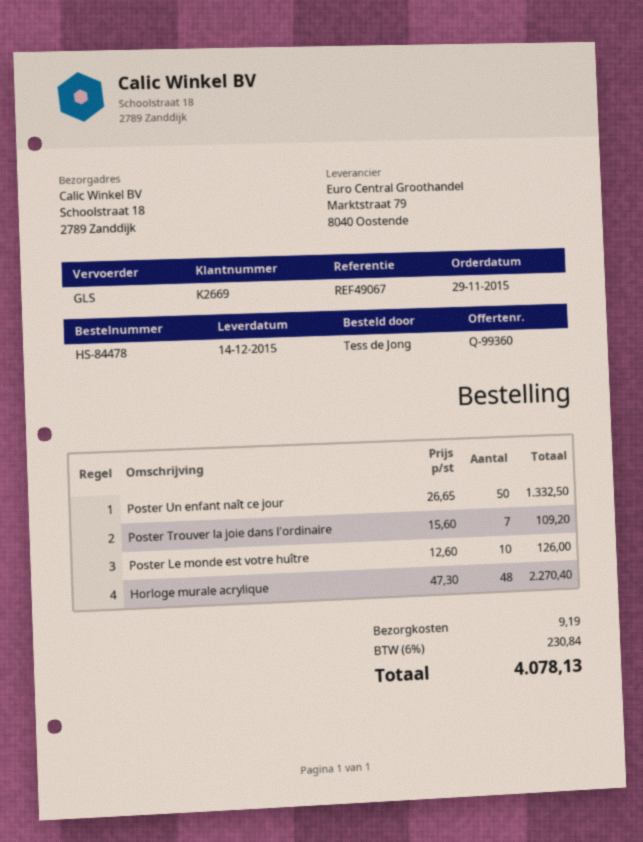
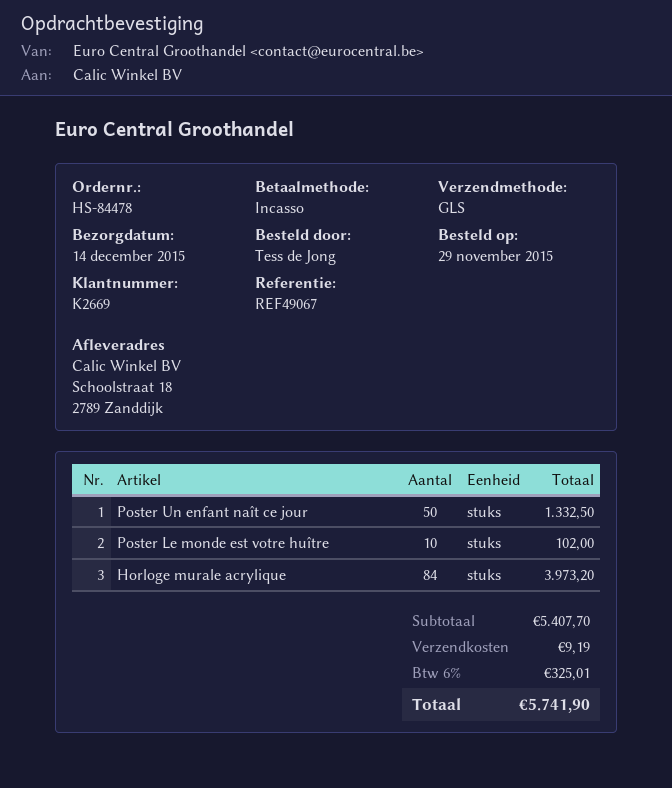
Poster Trouver la joie dans l'ordinaire: 7 for 109.20 -> none
Poster Le monde est votre huître: 10 for 126.00 -> 10 for 102.00
Horloge murale acrylique: 48 for 2270.40 -> 84 for 3973.20
tax: 6% = 230.84 -> 6% = 325.01
total: 4078.13 -> 5741.90

